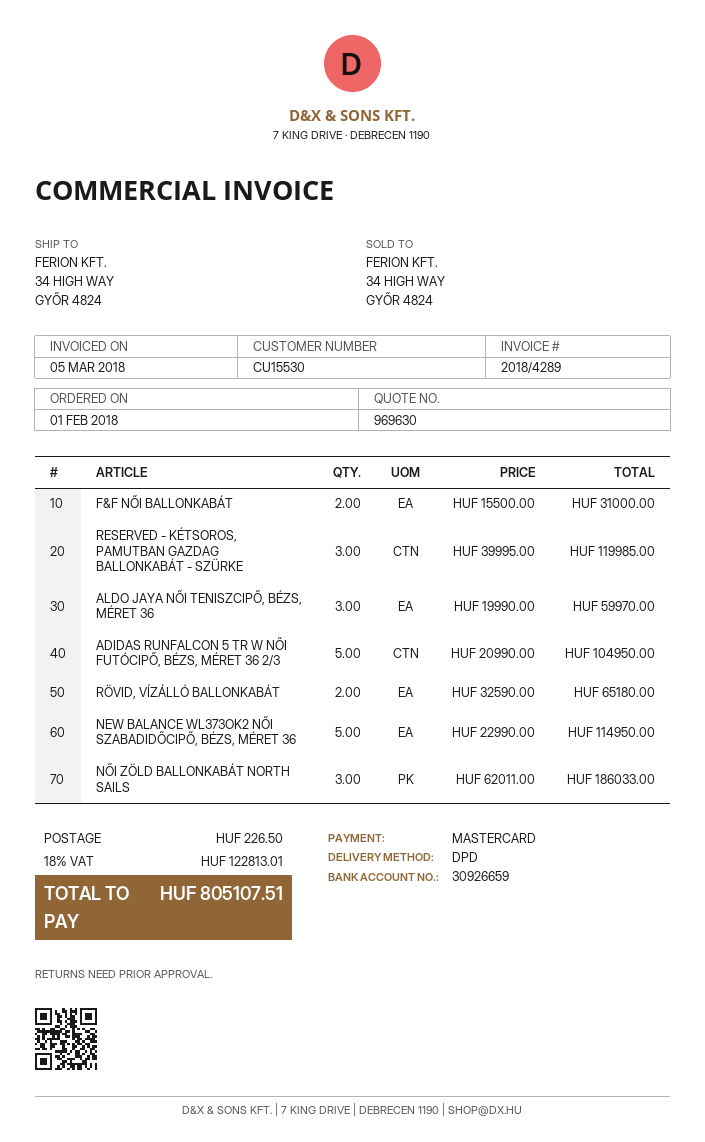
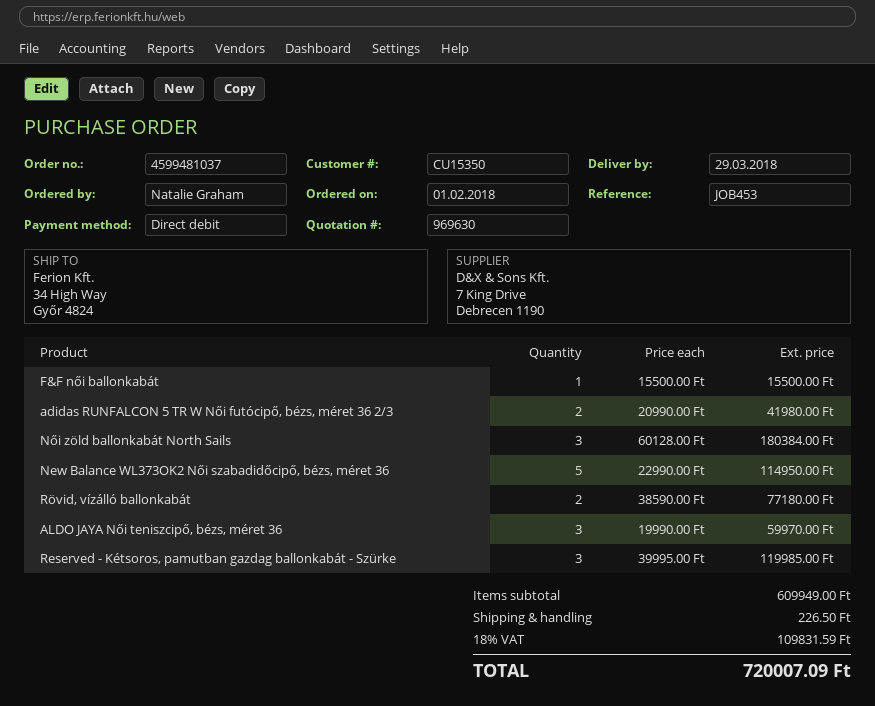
customer number: CU15530 -> CU15350
payment method: Mastercard -> direct debit
F&F NŐI BALLONKABÁT: 2 x 15500.00 = 31000.00 -> 1 x 15500.00 = 15500.00
ADIDAS RUNFALCON 5 TR W NŐI FUTÓCIPŐ, BÉZS, MÉRET 36 2/3: 5 x 20990.00 = 104950.00 -> 2 x 20990.00 = 41980.00
RÖVID, VÍZÁLLÓ BALLONKABÁT: 2 x 32590.00 = 65180.00 -> 2 x 38590.00 = 77180.00
NŐI ZÖLD BALLONKABÁT NORTH SAILS: 3 x 62011.00 = 186033.00 -> 3 x 60128.00 = 180384.00
tax: 18% = 122813.01 -> 18% = 109831.59
total: 805107.51 -> 720007.09

